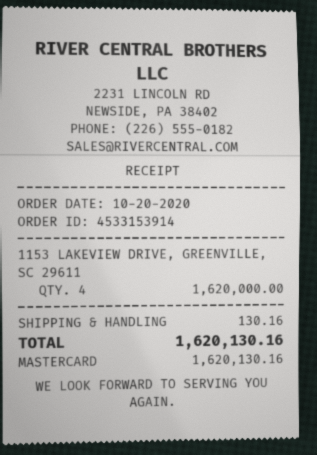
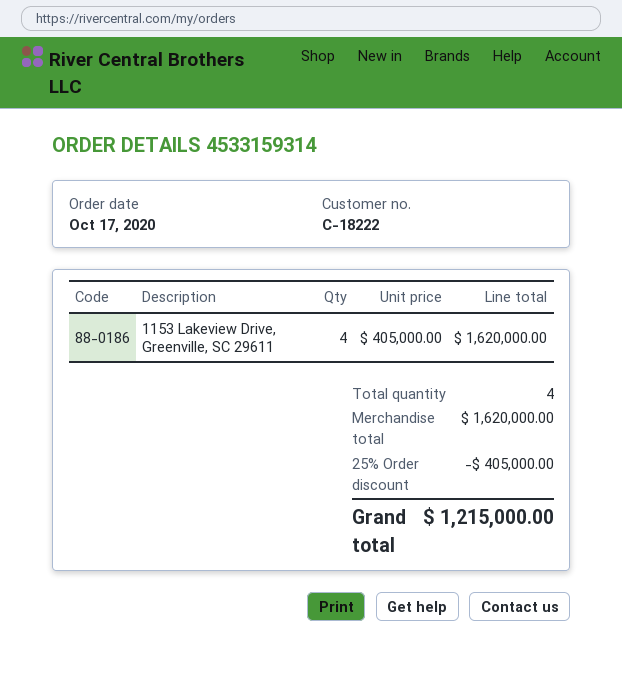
order number: 4533153914 -> 4533159314
order date: 2020-10-20 -> 2020-10-17
discount: none -> 25% = 405000.00
shipping: 130.16 -> none
total: 1620130.16 -> 1215000.00

